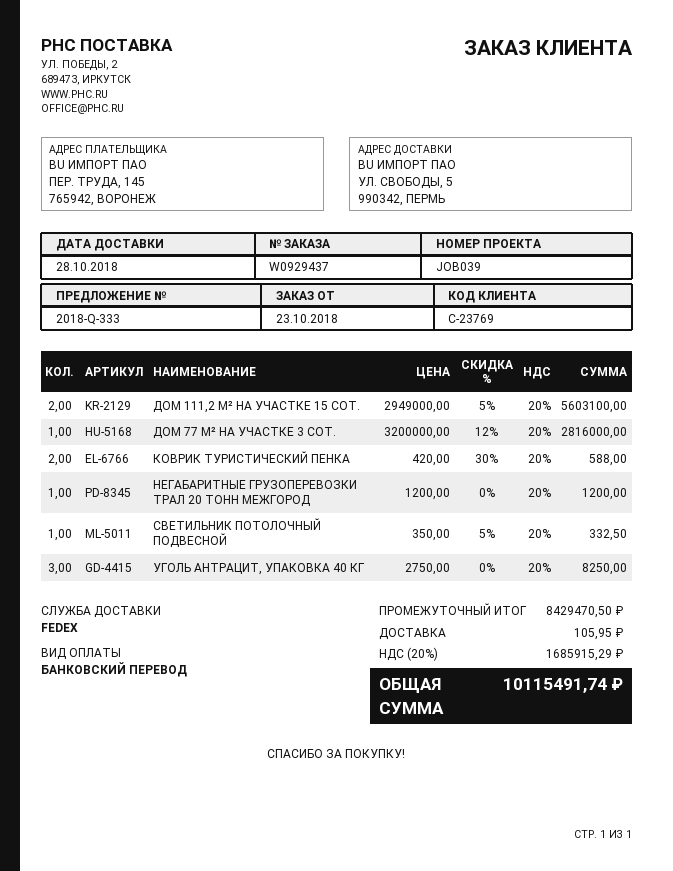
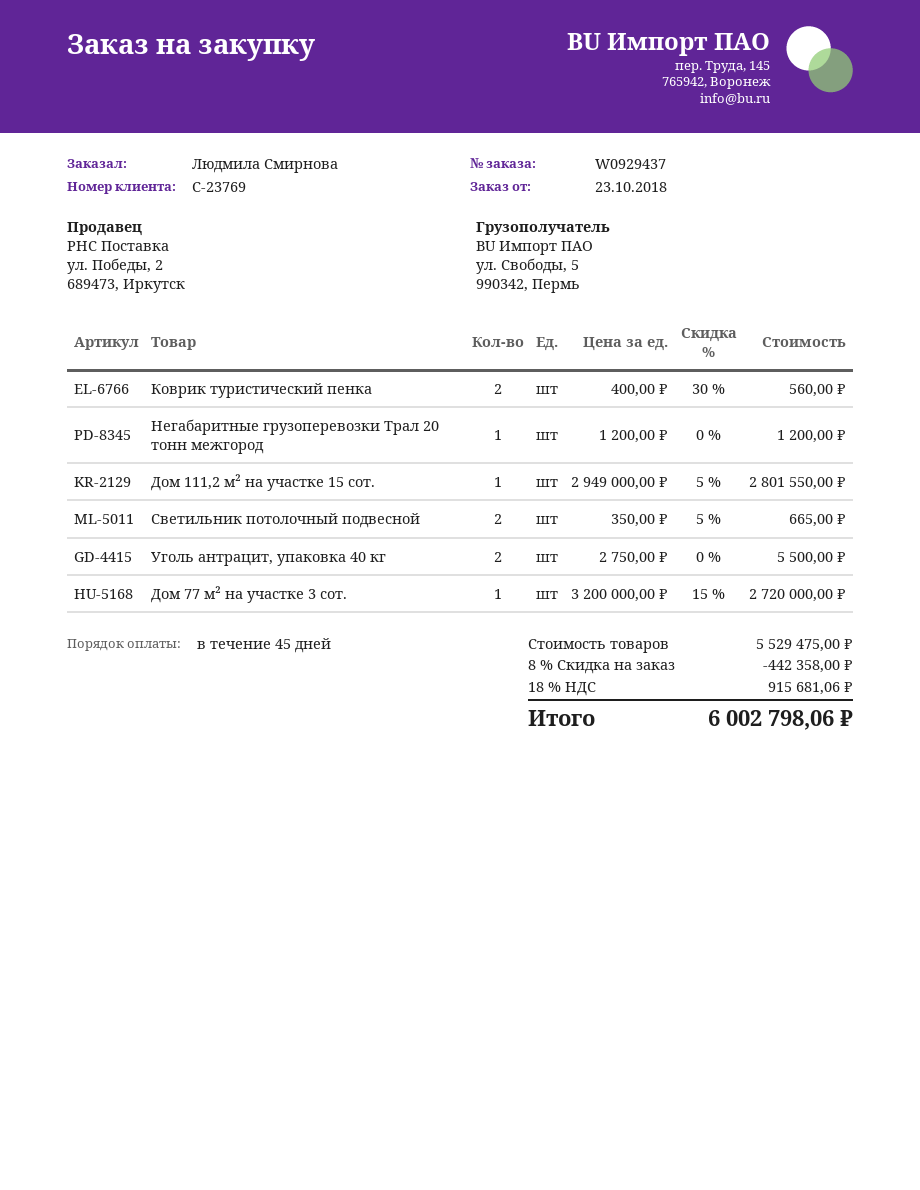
ДОМ 111,2 М² НА УЧАСТКЕ 15 СОТ.: 2 x 2949000.00 - 5% = 5603100.00 -> 1 x 2949000.00 - 5% = 2801550.00
ДОМ 77 М² НА УЧАСТКЕ 3 СОТ.: 1 x 3200000.00 - 12% = 2816000.00 -> 1 x 3200000.00 - 15% = 2720000.00
КОВРИК ТУРИСТИЧЕСКИЙ ПЕНКА: 2 x 420.00 - 30% = 588.00 -> 2 x 400.00 - 30% = 560.00
СВЕТИЛЬНИК ПОТОЛОЧНЫЙ ПОДВЕСНОЙ: 1 x 350.00 - 5% = 332.50 -> 2 x 350.00 - 5% = 665.00
УГОЛЬ АНТРАЦИТ, УПАКОВКА 40 КГ: 3 x 2750.00 = 8250.00 -> 2 x 2750.00 = 5500.00
subtotal: 8429470.50 -> 5529475.00
discount: none -> 8% = 442358.00
shipping: 105.95 -> none
tax: 20% = 1685915.29 -> 18% = 915681.06
total: 10115491.74 -> 6002798.06

